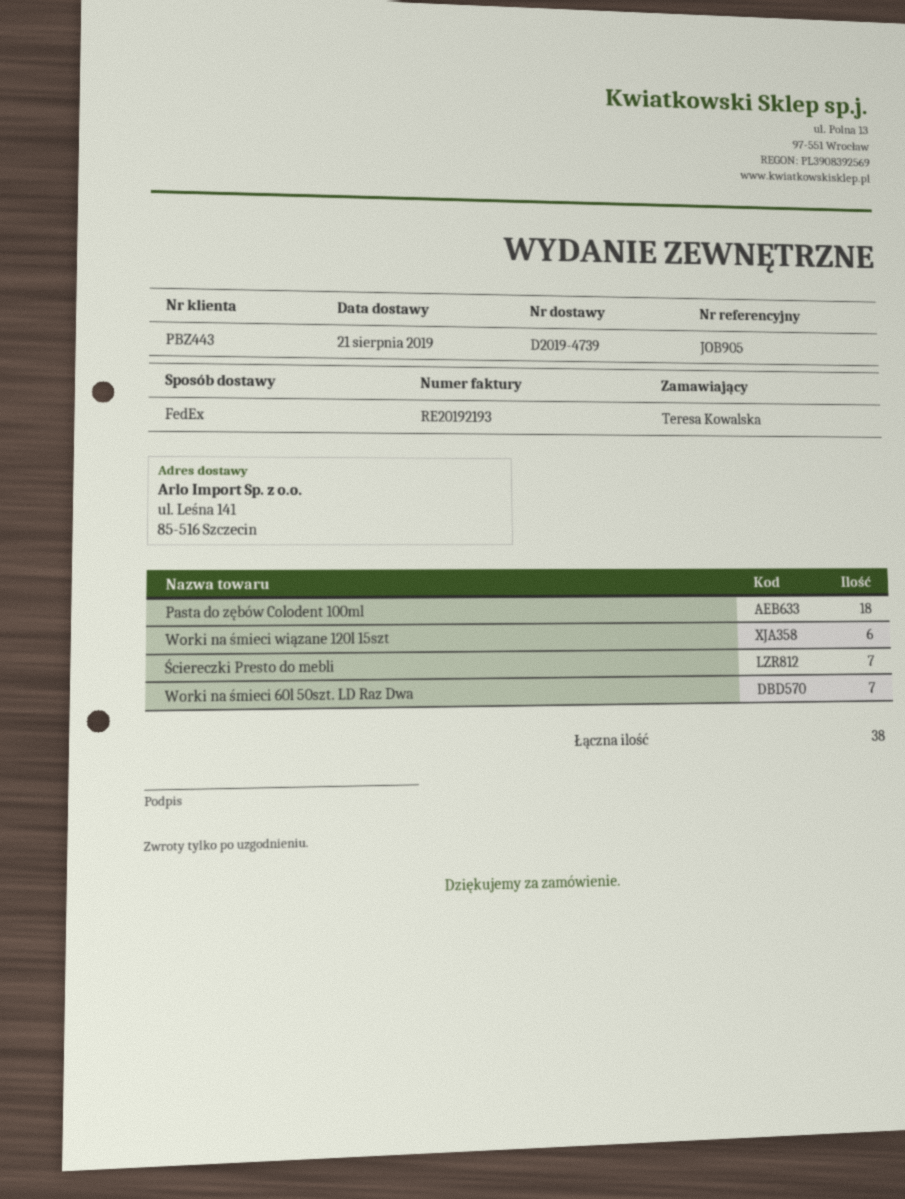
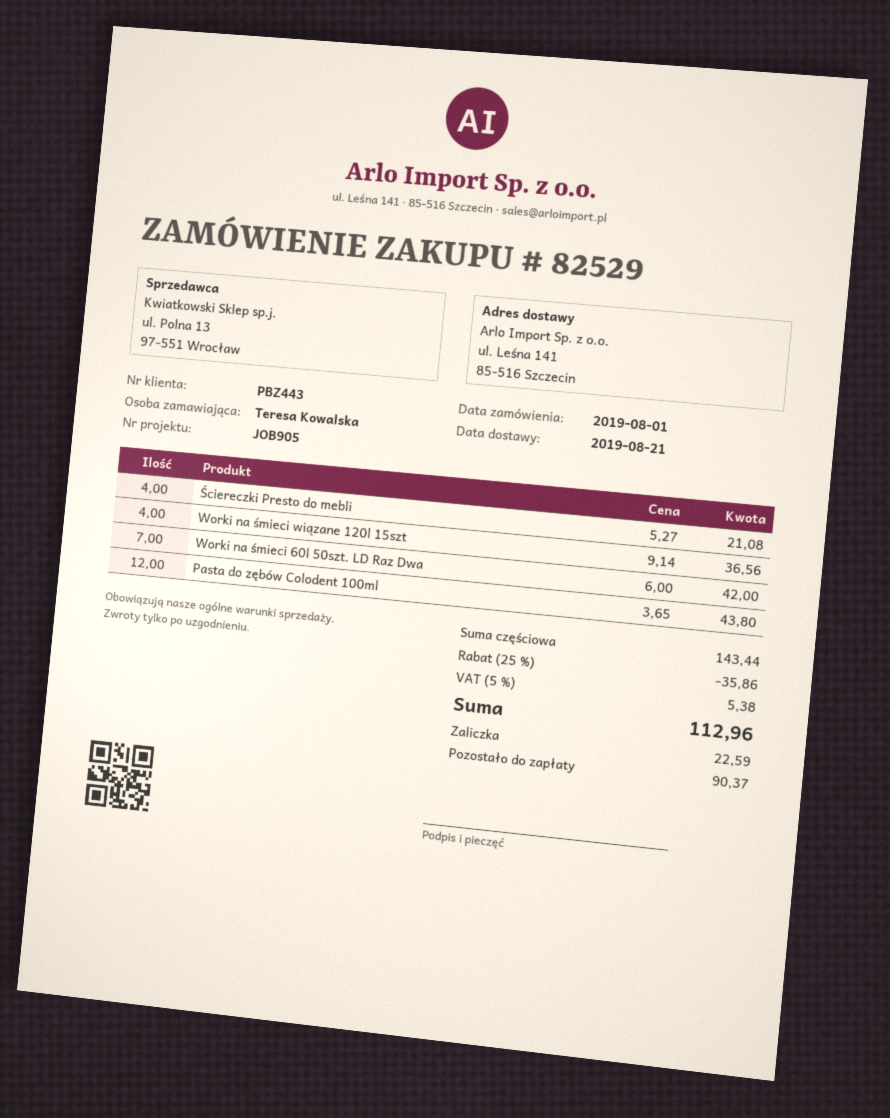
Pasta do zębów Colodent 100ml: 18 -> 12
Worki na śmieci wiązane 120l 15szt: 6 -> 4
Ściereczki Presto do mebli: 7 -> 4

